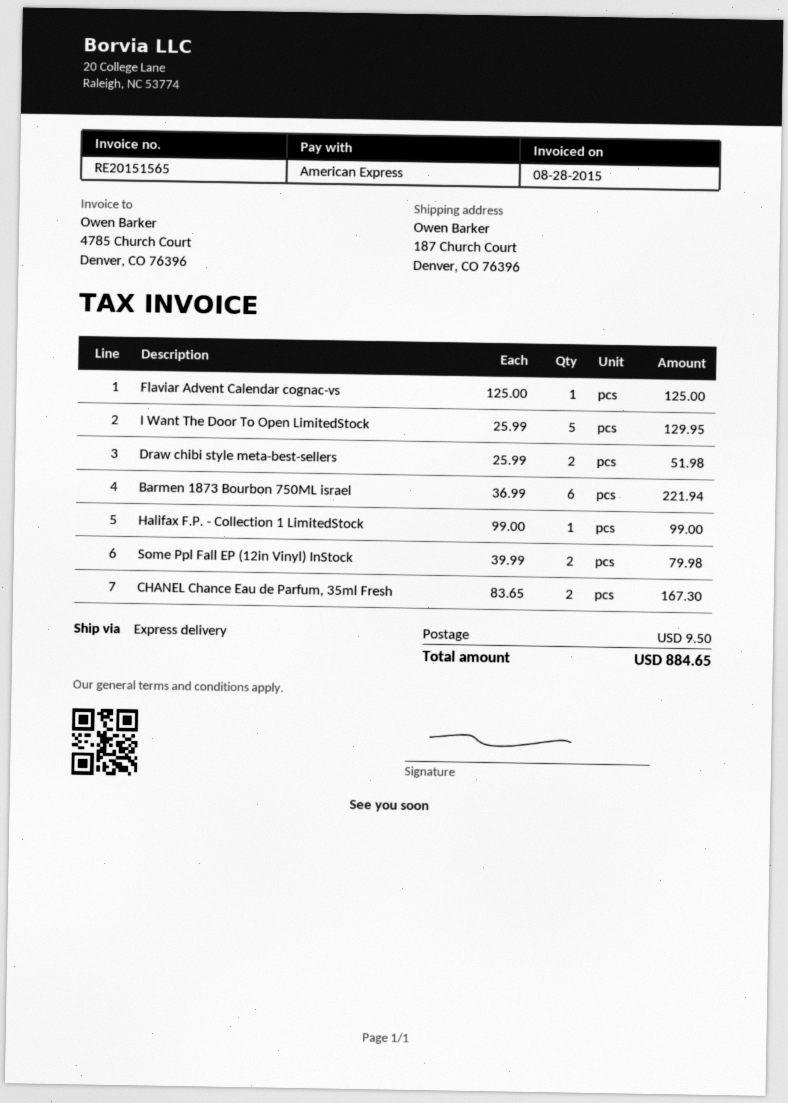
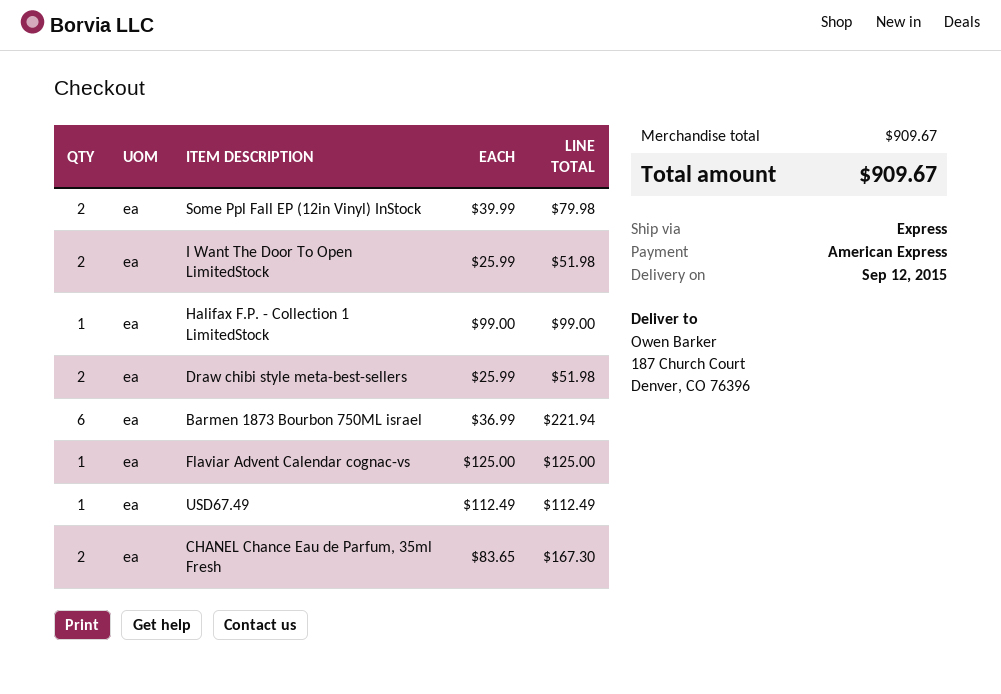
I Want The Door To Open LimitedStock: 5 x 25.99 = 129.95 -> 2 x 25.99 = 51.98
USD67.49: none -> 1 x 112.49 = 112.49
shipping: 9.50 -> none
total: 884.65 -> 909.67

